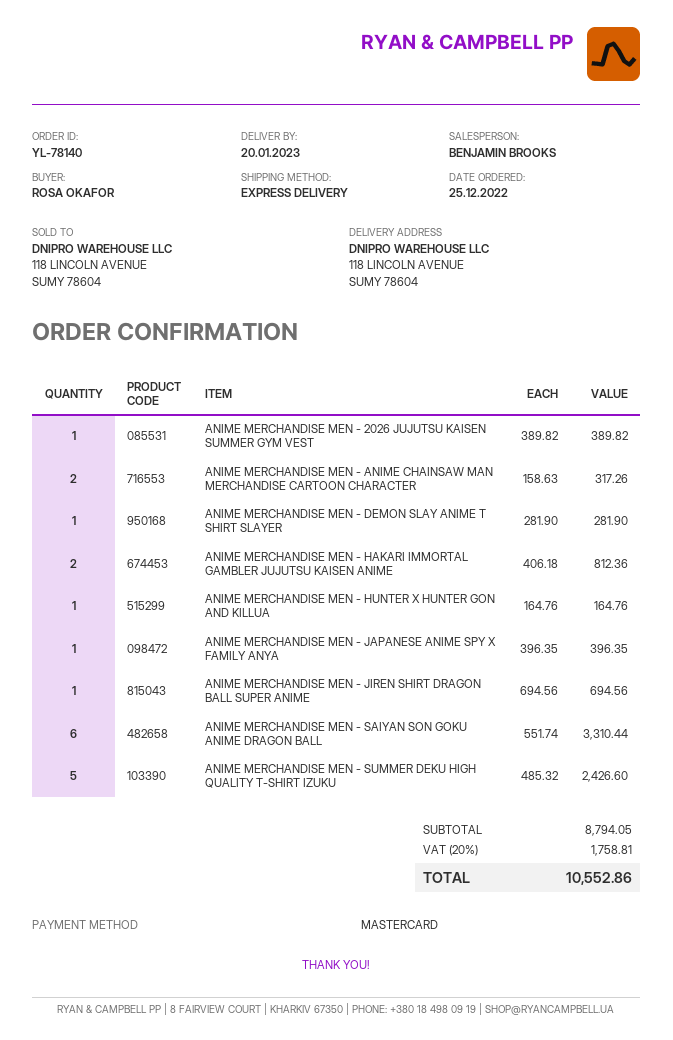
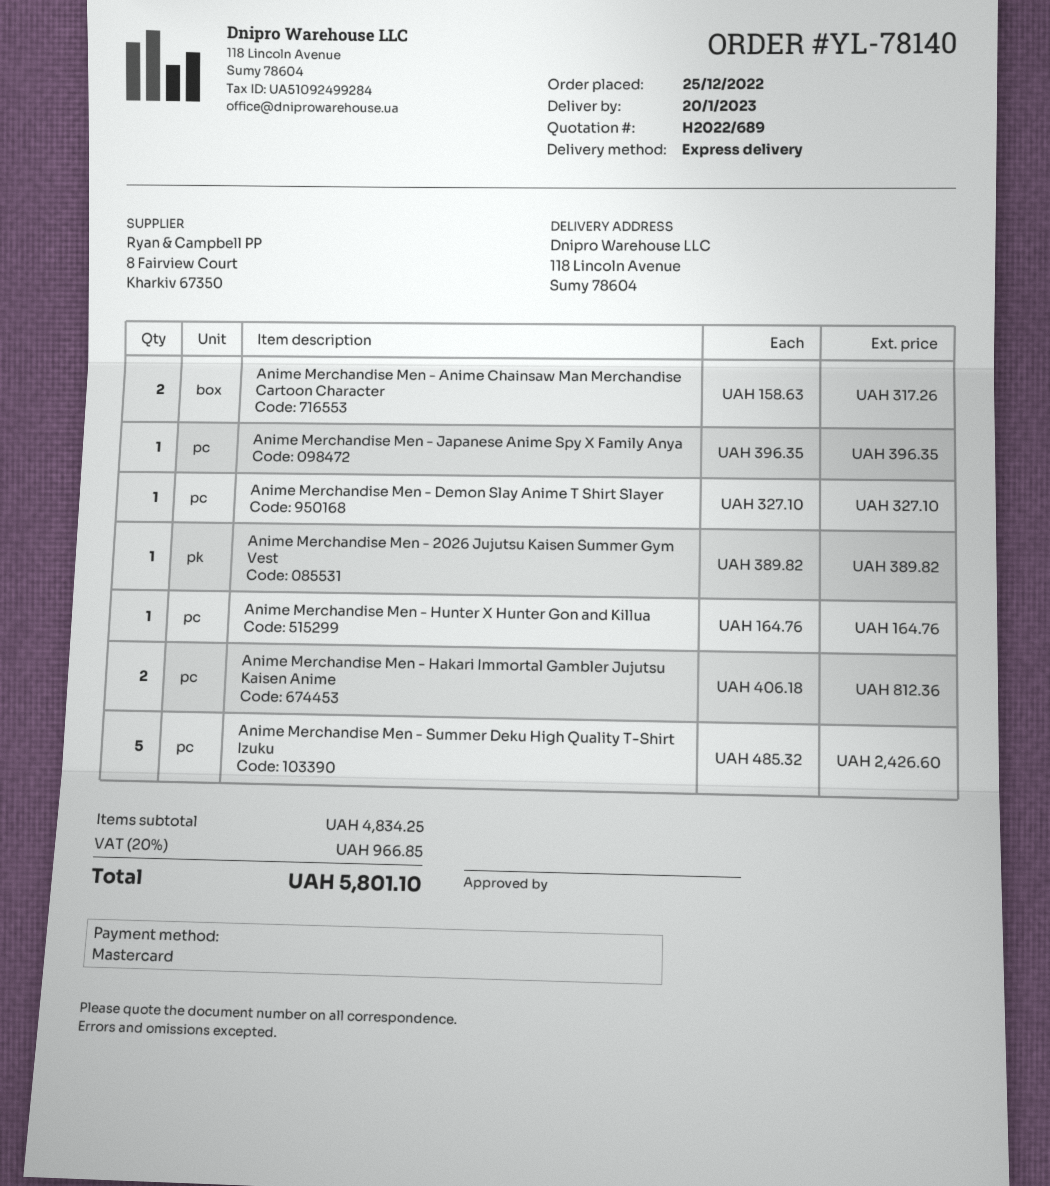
ANIME MERCHANDISE MEN - DEMON SLAY ANIME T SHIRT SLAYER: 1 x 281.90 = 281.90 -> 1 x 327.10 = 327.10
ANIME MERCHANDISE MEN - JIREN SHIRT DRAGON BALL SUPER ANIME: 1 x 694.56 = 694.56 -> none
ANIME MERCHANDISE MEN - SAIYAN SON GOKU ANIME DRAGON BALL: 6 x 551.74 = 3310.44 -> none
subtotal: 8794.05 -> 4834.25
tax: 20% = 1758.81 -> 20% = 966.85
total: 10552.86 -> 5801.10

